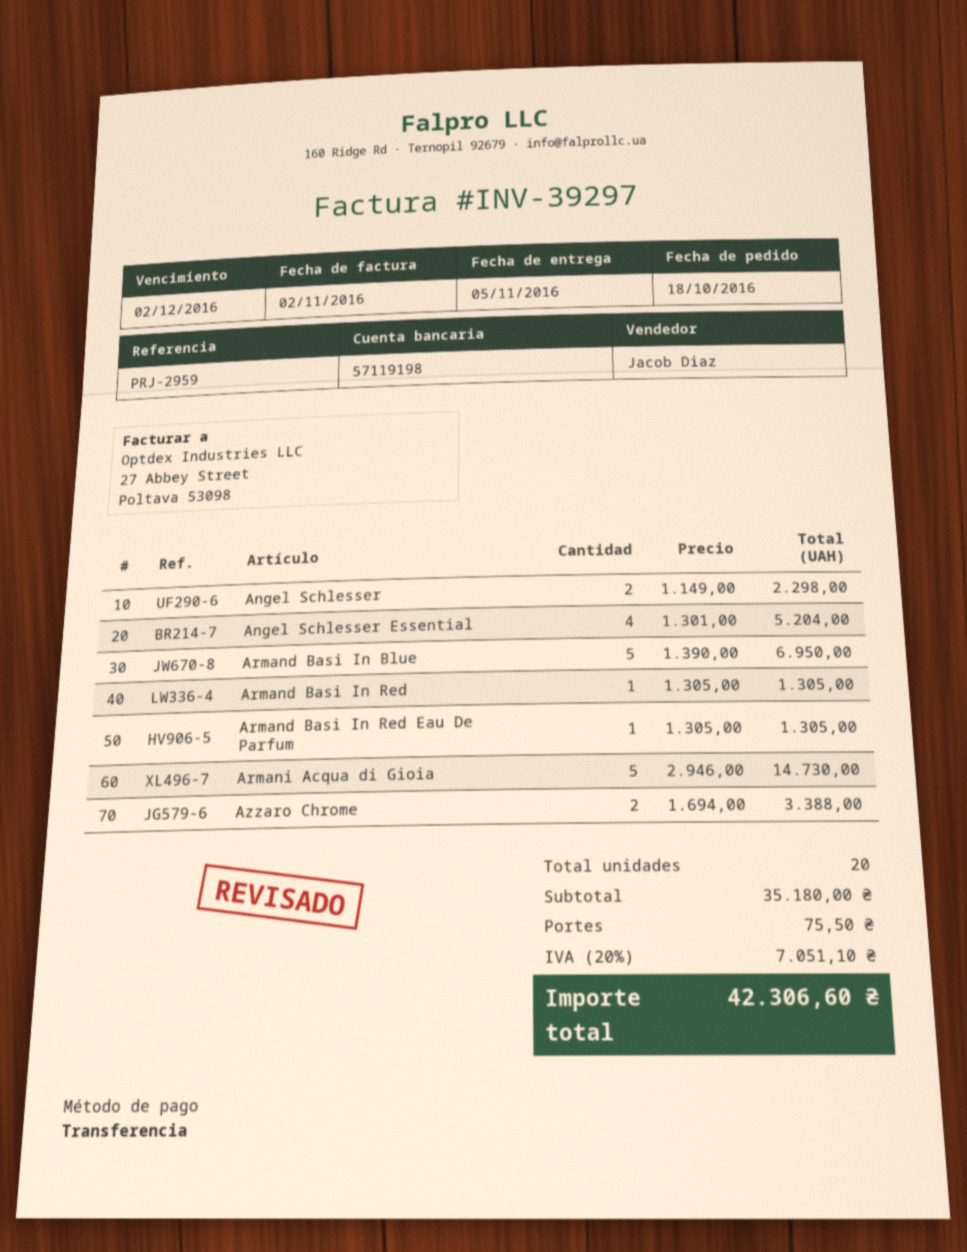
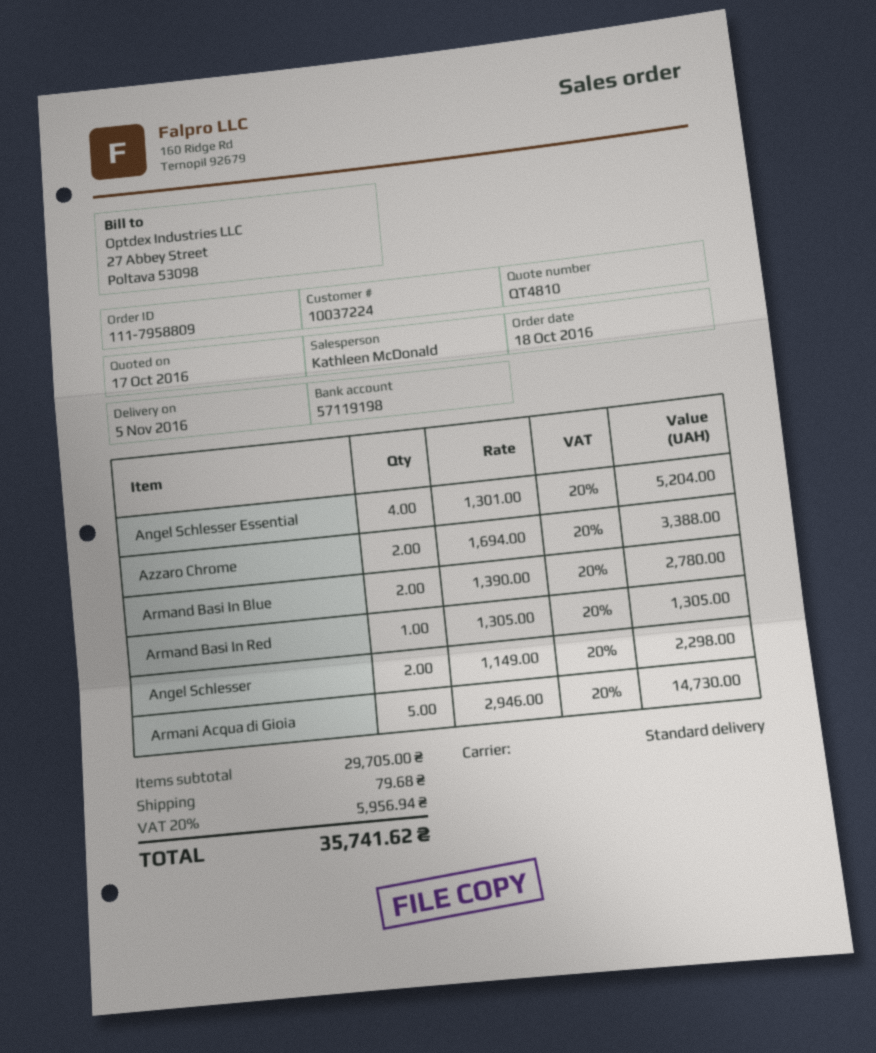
sales rep: Jacob Diaz -> Kathleen McDonald
Armand Basi In Blue: 5 x 1390.00 = 6950.00 -> 2 x 1390.00 = 2780.00
Armand Basi In Red Eau De Parfum: 1 x 1305.00 = 1305.00 -> none
subtotal: 35180.00 -> 29705.00
shipping: 75.50 -> 79.68
tax: 20% = 7051.10 -> 20% = 5956.94
total: 42306.60 -> 35741.62

